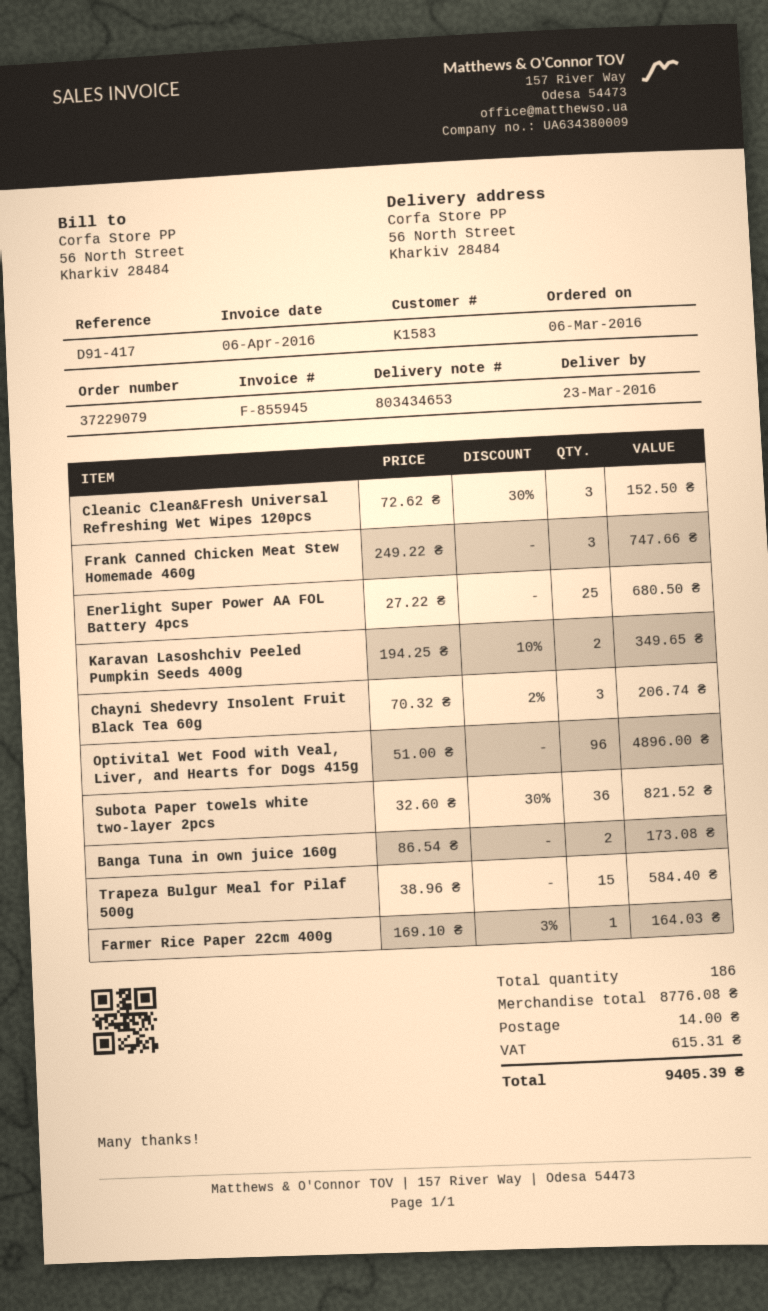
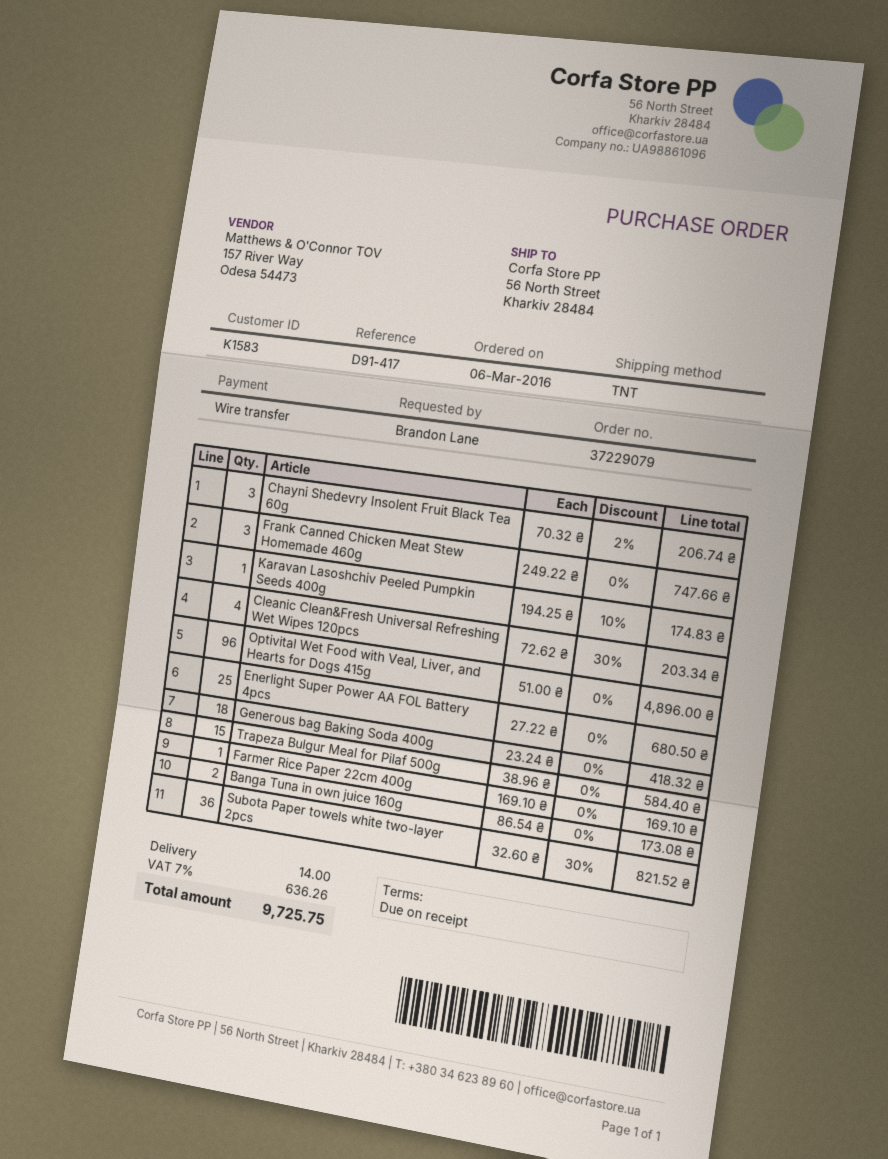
Cleanic Clean&Fresh Universal Refreshing Wet Wipes 120pcs: 3 x 72.62 - 30% = 152.50 -> 4 x 72.62 - 30% = 203.34
Karavan Lasoshchiv Peeled Pumpkin Seeds 400g: 2 x 194.25 - 10% = 349.65 -> 1 x 194.25 - 10% = 174.83
Farmer Rice Paper 22cm 400g: 1 x 169.10 - 3% = 164.03 -> 1 x 169.10 = 169.10
Generous bag Baking Soda 400g: none -> 18 x 23.24 = 418.32
tax: 615.31 -> 636.26
total: 9405.39 -> 9725.75

